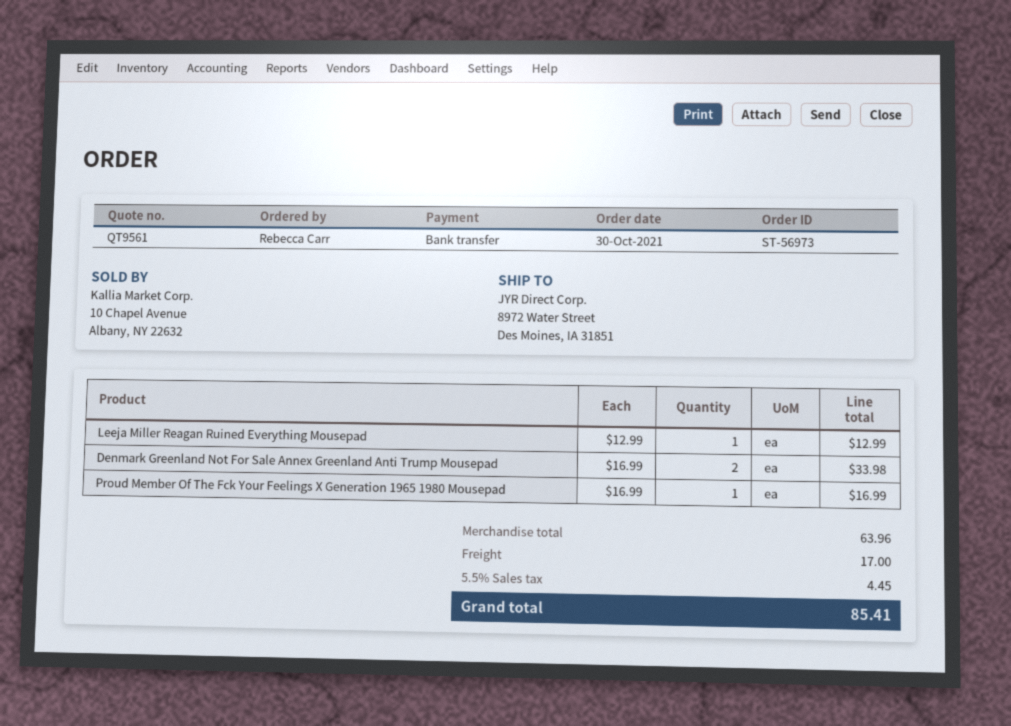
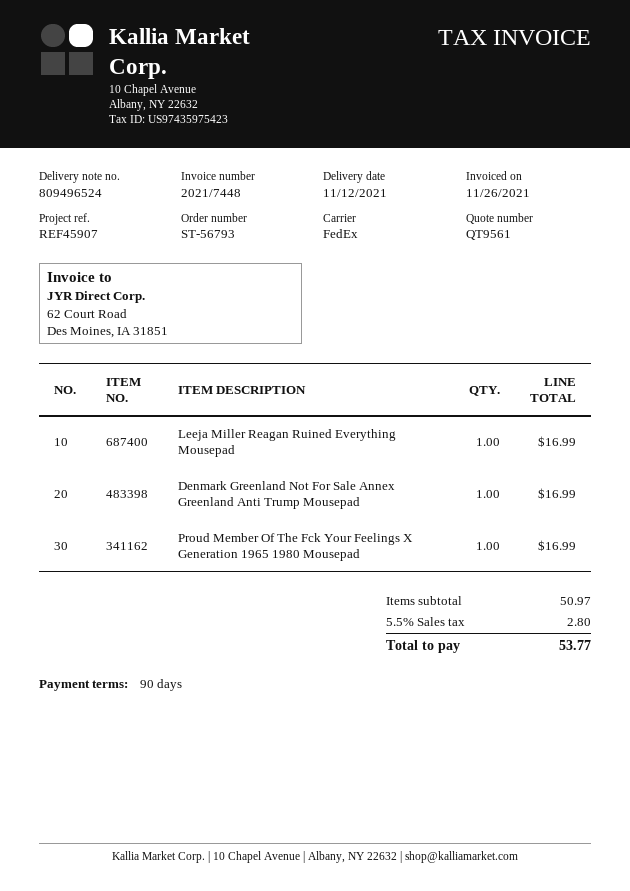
order number: ST-56973 -> ST-56793
Leeja Miller Reagan Ruined Everything Mousepad: 1 for 12.99 -> 1 for 16.99
Denmark Greenland Not For Sale Annex Greenland Anti Trump Mousepad: 2 for 33.98 -> 1 for 16.99
subtotal: 63.96 -> 50.97
shipping: 17.00 -> none
tax: 5.5% = 4.45 -> 5.5% = 2.80
total: 85.41 -> 53.77

